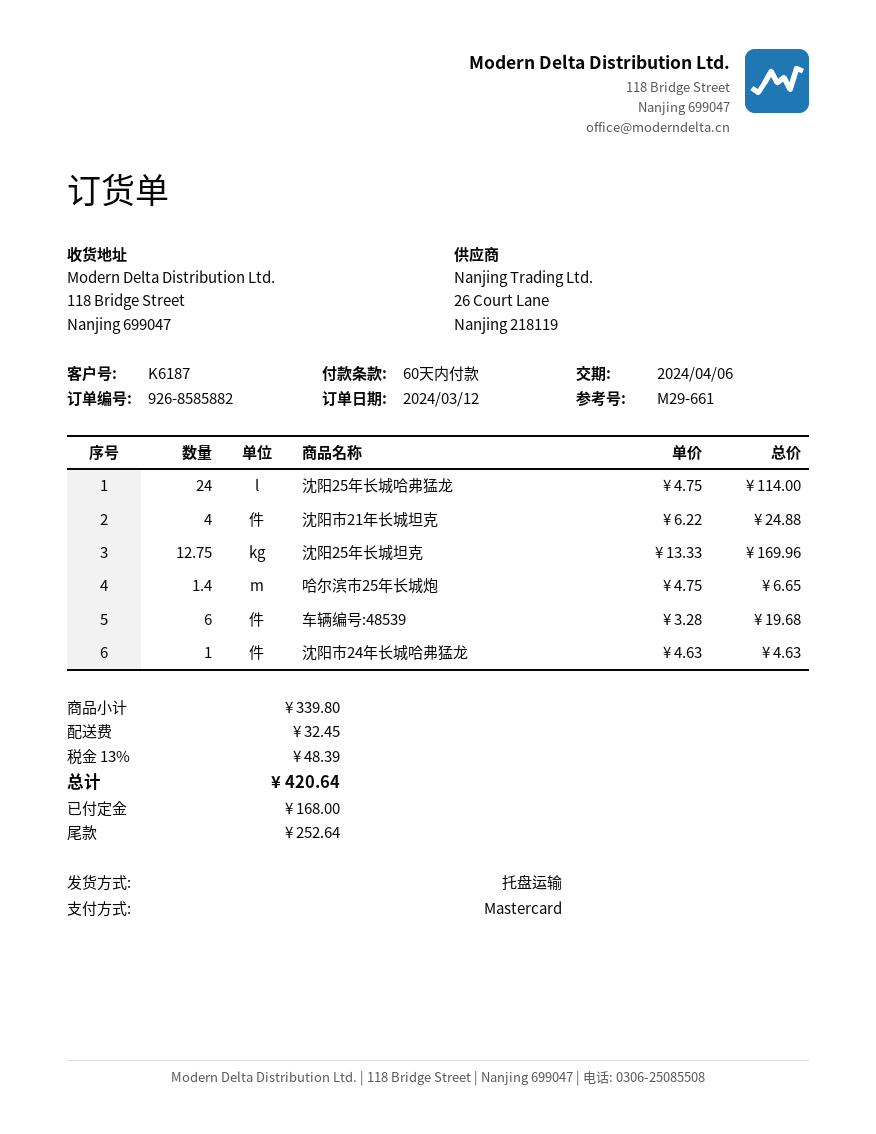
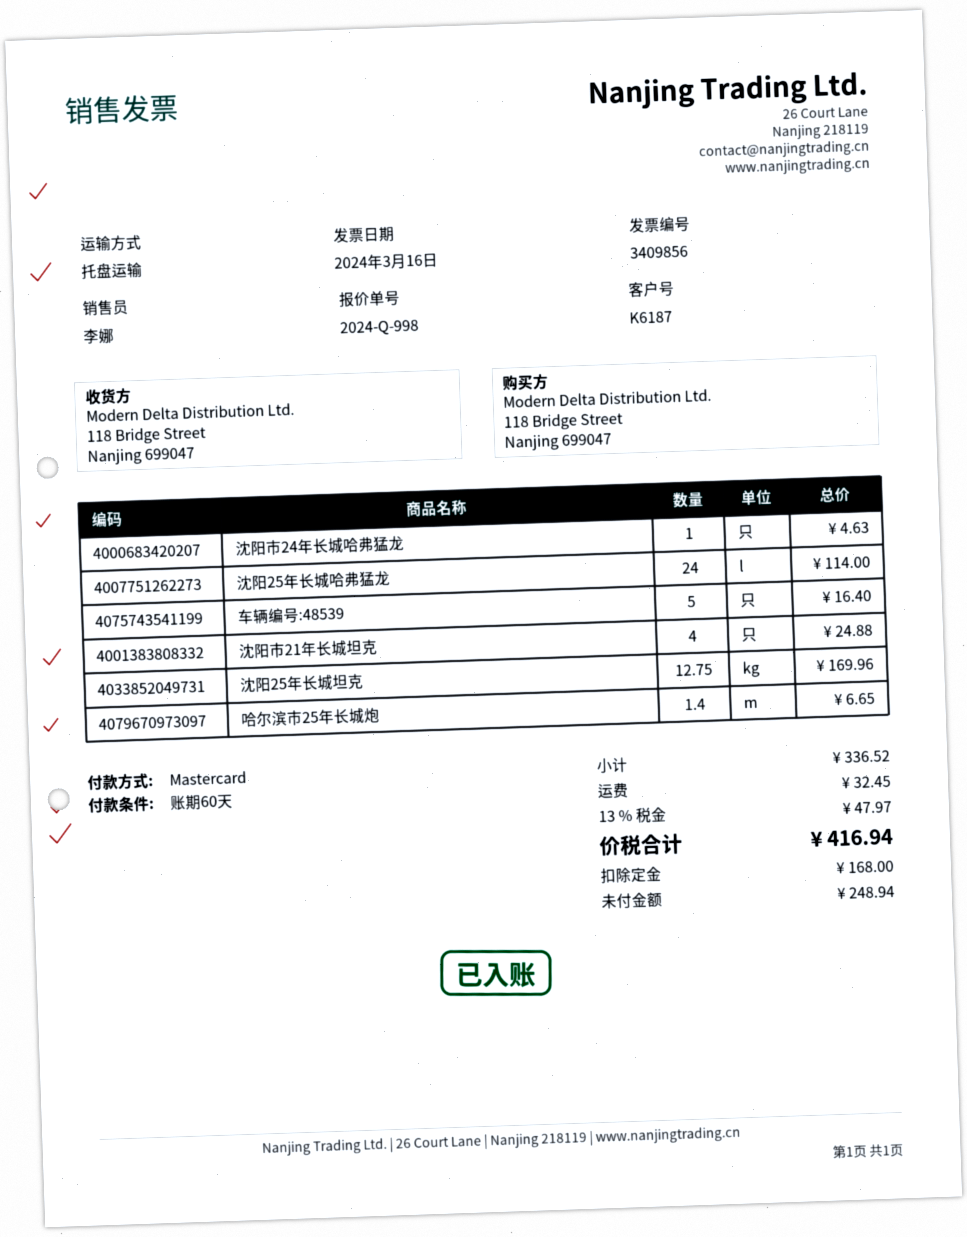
车辆编号:48539: 6 for 19.68 -> 5 for 16.40
subtotal: 339.80 -> 336.52
tax: 13% = 48.39 -> 13% = 47.97
total: 420.64 -> 416.94
balance: 252.64 -> 248.94

